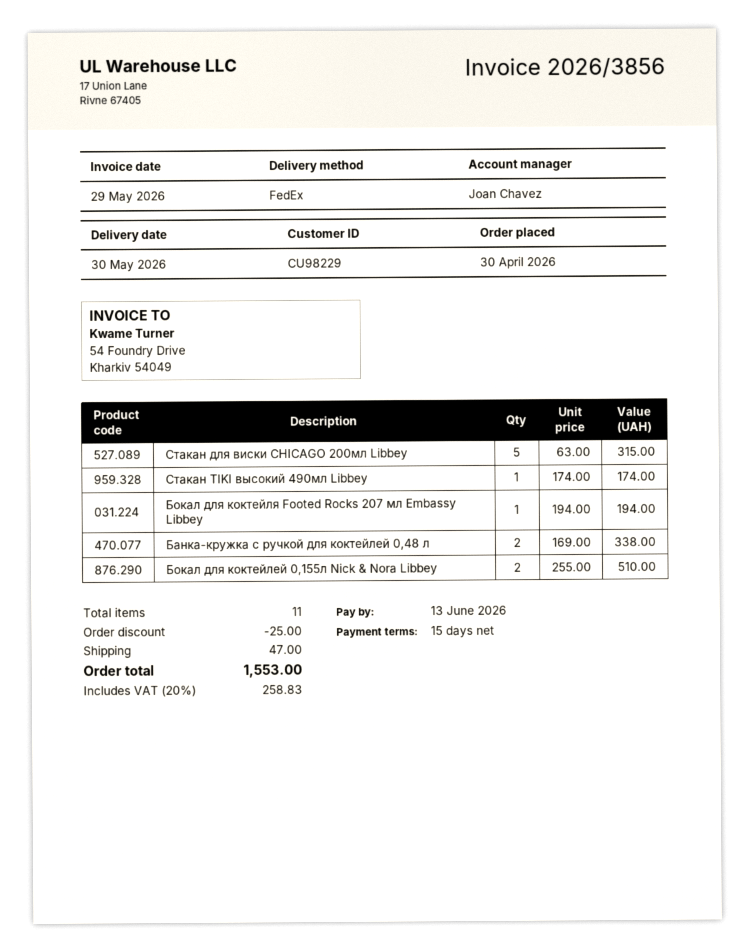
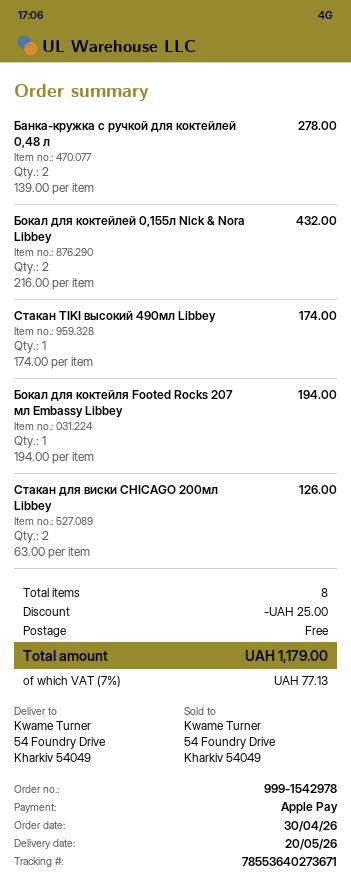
delivery date: 2026-05-30 -> 2026-05-20
Стакан для виски CHICAGO 200мл Libbey: 5 x 63.00 = 315.00 -> 2 x 63.00 = 126.00
Банка-кружка c ручкой для коктейлей 0,48 л: 2 x 169.00 = 338.00 -> 2 x 139.00 = 278.00
Бокал для коктейлей 0,155л Nick & Nora Libbey: 2 x 255.00 = 510.00 -> 2 x 216.00 = 432.00
total quantity: 11 -> 8
shipping: 47.00 -> 0.00
tax: 20% = 258.83 -> 7% = 77.13
total: 1553.00 -> 1179.00

